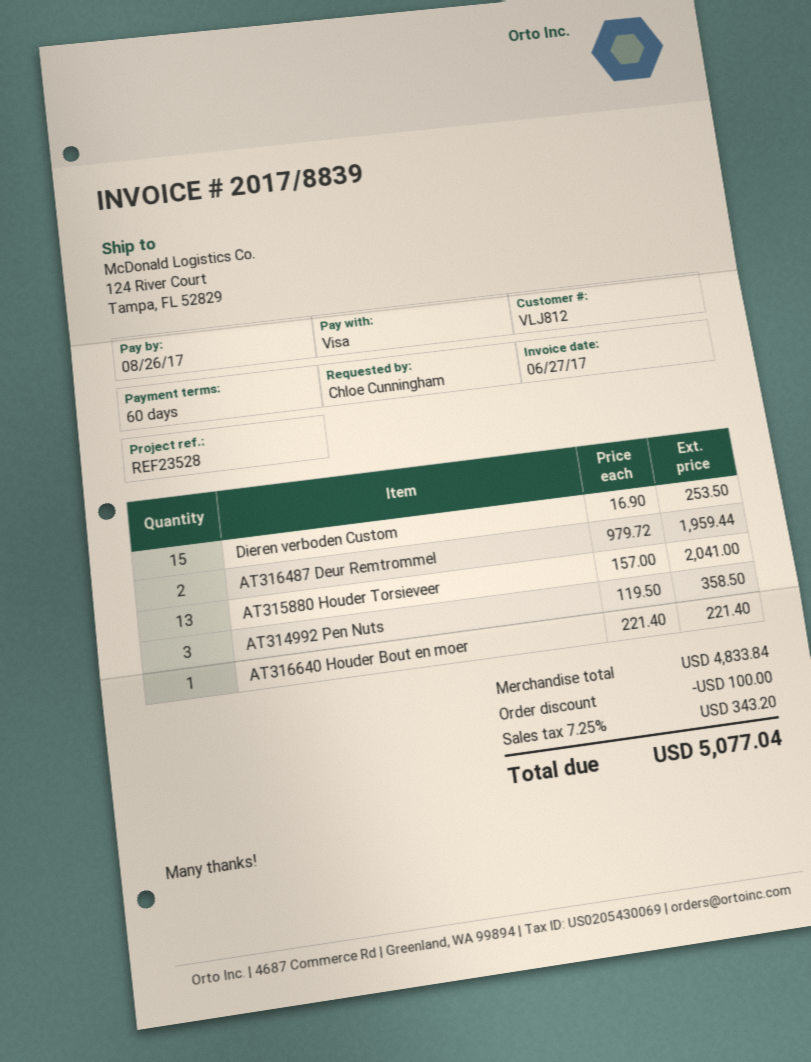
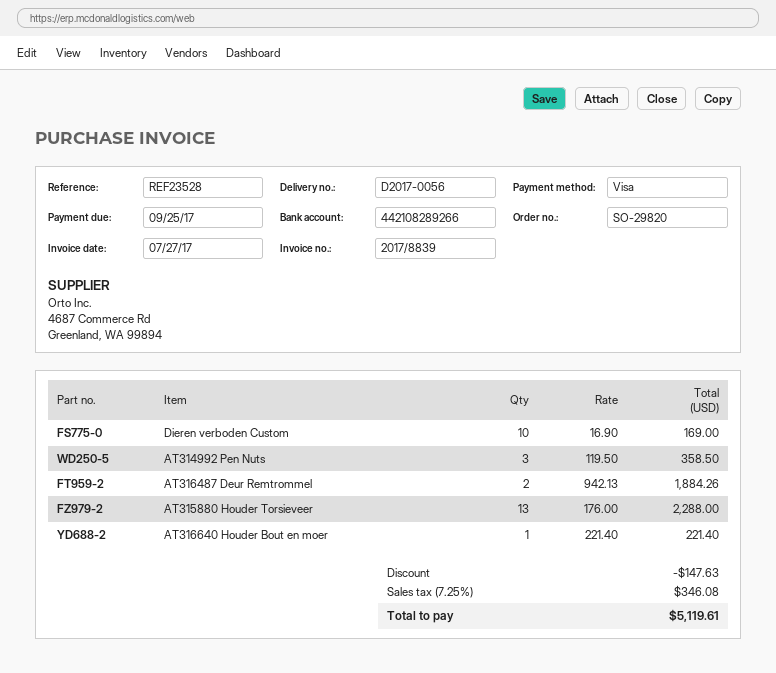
invoice date: 2017-06-27 -> 2017-07-27
due date: 2017-08-26 -> 2017-09-25
Dieren verboden Custom: 15 x 16.90 = 253.50 -> 10 x 16.90 = 169.00
AT316487 Deur Remtrommel: 2 x 979.72 = 1959.44 -> 2 x 942.13 = 1884.26
AT315880 Houder Torsieveer: 13 x 157.00 = 2041.00 -> 13 x 176.00 = 2288.00
discount: 100.00 -> 147.63
tax: 7.25% = 343.20 -> 7.25% = 346.08
total: 5077.04 -> 5119.61

